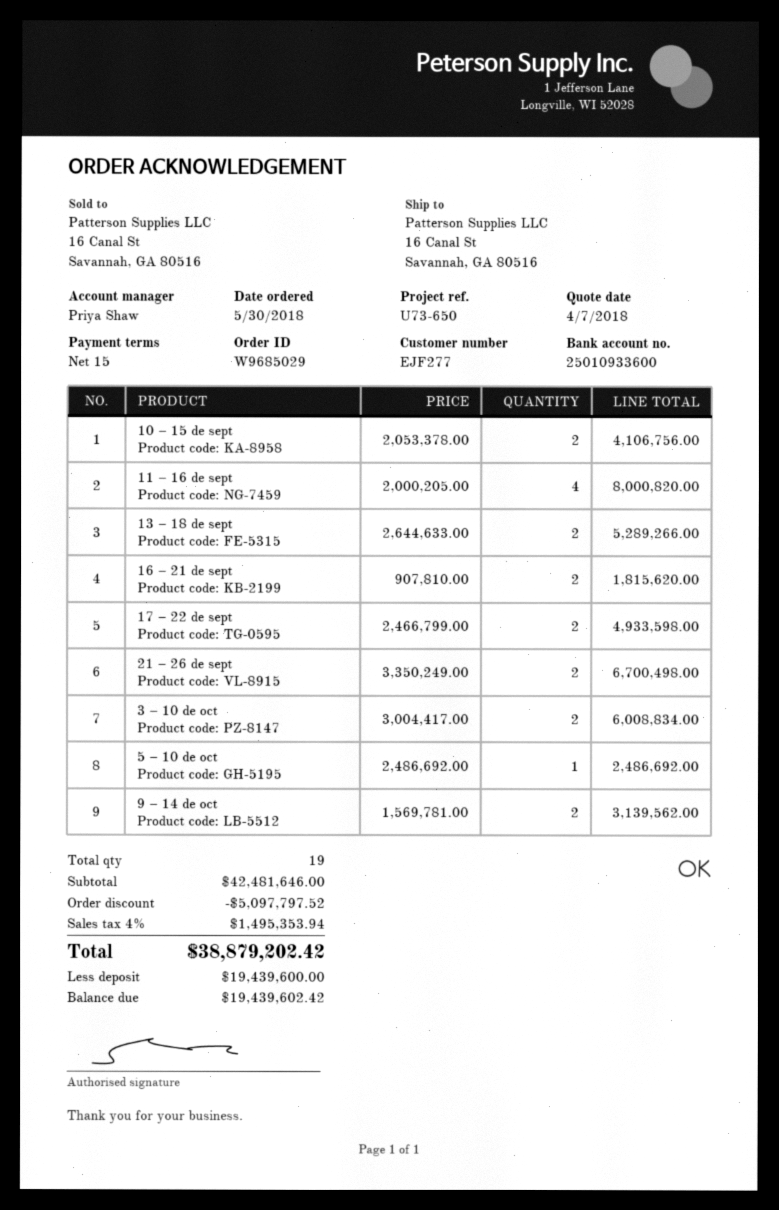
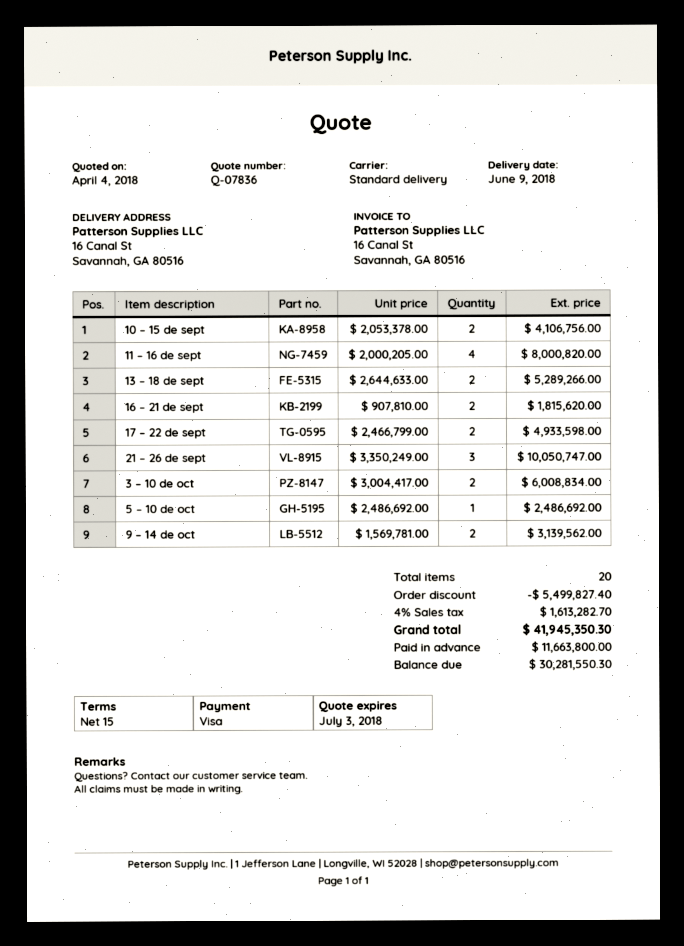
quote date: 2018-04-07 -> 2018-04-04
21 – 26 de sept: 2 x 3350249.00 = 6700498.00 -> 3 x 3350249.00 = 10050747.00
total quantity: 19 -> 20
discount: 5097797.52 -> 5499827.40
tax: 4% = 1495353.94 -> 4% = 1613282.70
total: 38879202.42 -> 41945350.30
deposit: 19439600.00 -> 11663800.00
balance: 19439602.42 -> 30281550.30

